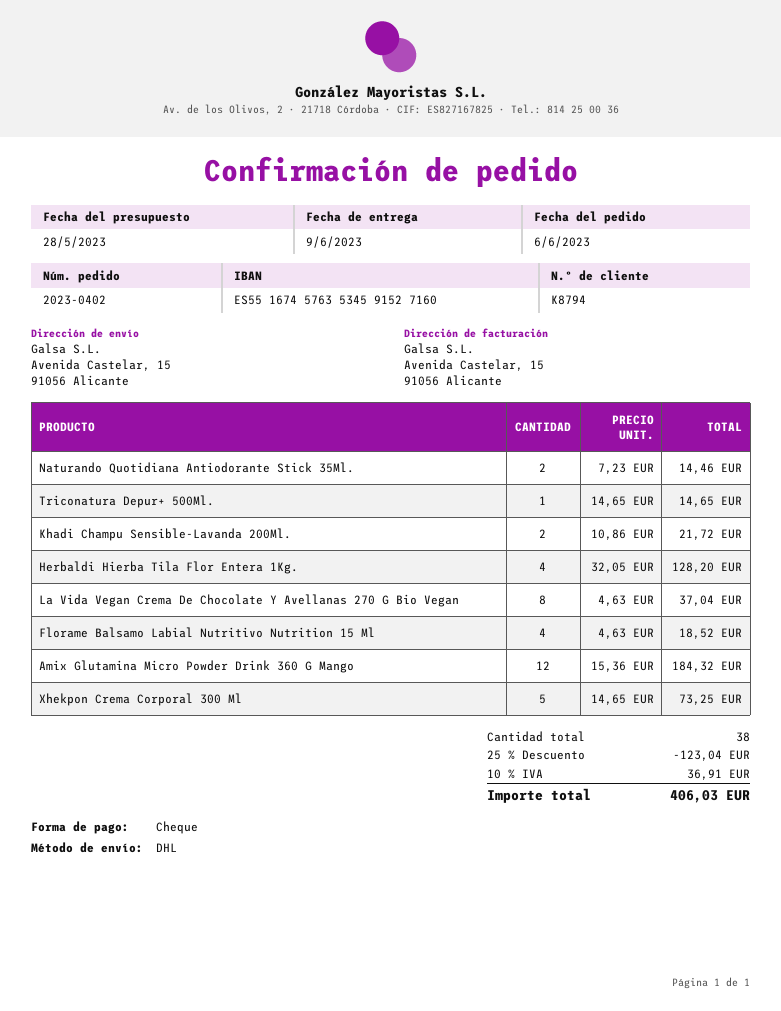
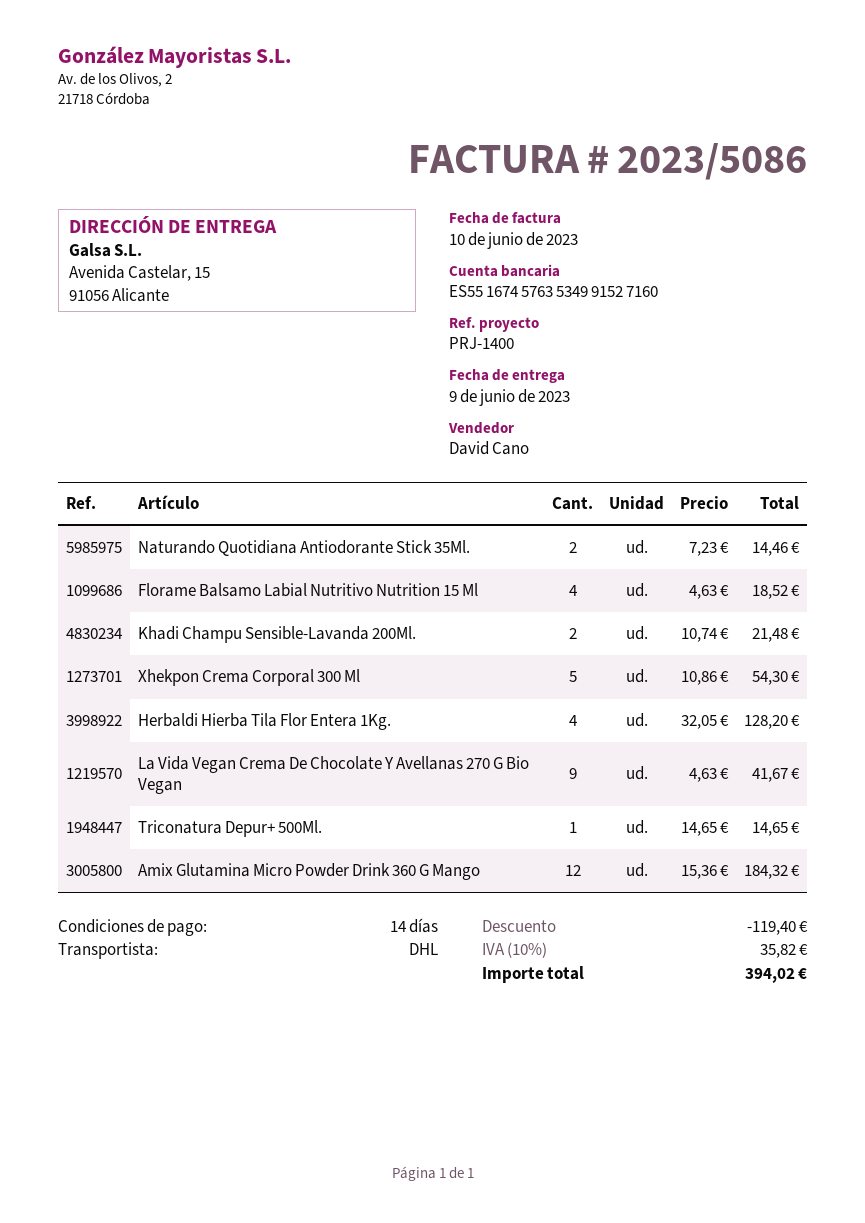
bank account: ES5516745763534591527160 -> ES5516745763534991527160
Khadi Champu Sensible-Lavanda 200Ml.: 2 x 10.86 = 21.72 -> 2 x 10.74 = 21.48
La Vida Vegan Crema De Chocolate Y Avellanas 270 G Bio Vegan: 8 x 4.63 = 37.04 -> 9 x 4.63 = 41.67
Xhekpon Crema Corporal 300 Ml: 5 x 14.65 = 73.25 -> 5 x 10.86 = 54.30
discount: 123.04 -> 119.40
tax: 10% = 36.91 -> 10% = 35.82
total: 406.03 -> 394.02

